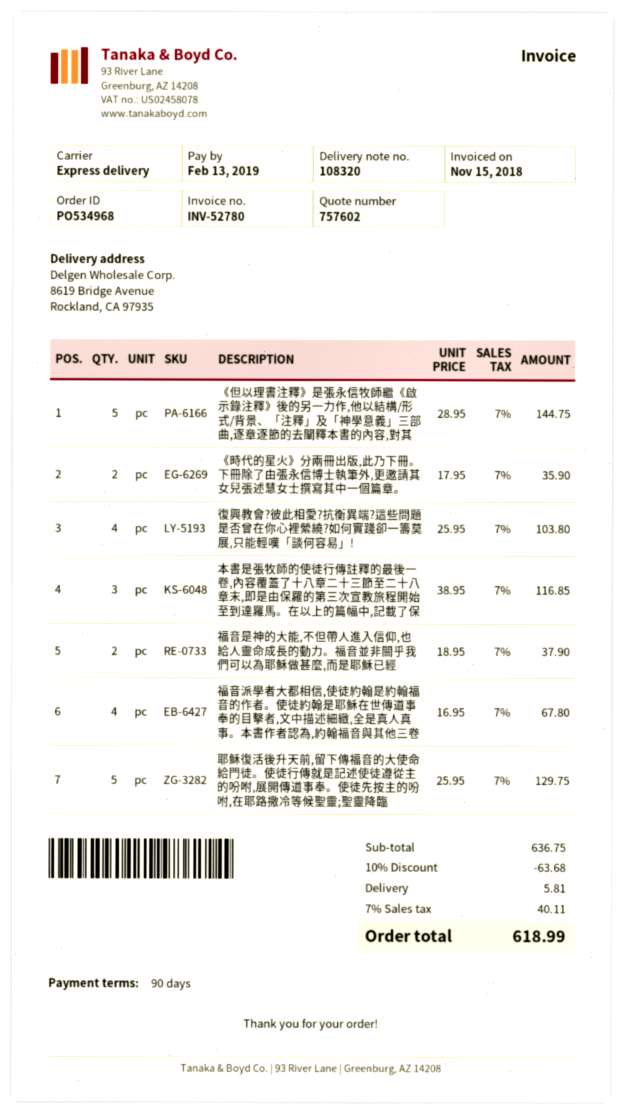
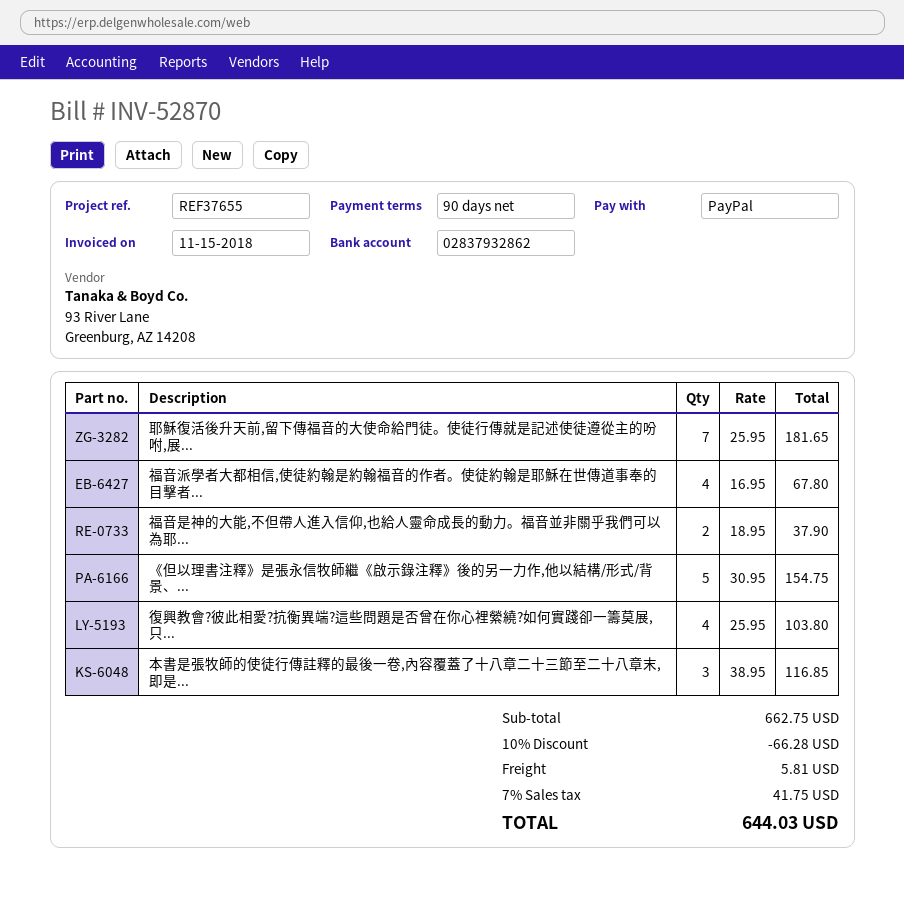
invoice number: INV-52780 -> INV-52870
《但以理書注釋》是張永信牧師繼《啟示錄注釋》後的另一力作,他以結構/形式/背景、「注釋」及「神學意義」三部曲,逐章逐節的去闡釋本書的內容,對其: 5 x 28.95 = 144.75 -> 5 x 30.95 = 154.75
《時代的星火》分兩冊出版,此乃下冊。下冊除了由張永信博士執筆外,更邀請其女兒張述慧女士撰寫其中一個篇章。: 2 x 17.95 = 35.90 -> none
耶穌復活後升天前,留下傳福音的大使命給門徒。使徒行傳就是記述使徒遵從主的吩咐,展開傳道事奉。使徒先按主的吩咐,在耶路撒冷等候聖靈;聖靈降臨: 5 x 25.95 = 129.75 -> 7 x 25.95 = 181.65
subtotal: 636.75 -> 662.75
discount: 10% = 63.68 -> 10% = 66.28
tax: 7% = 40.11 -> 7% = 41.75
total: 618.99 -> 644.03

